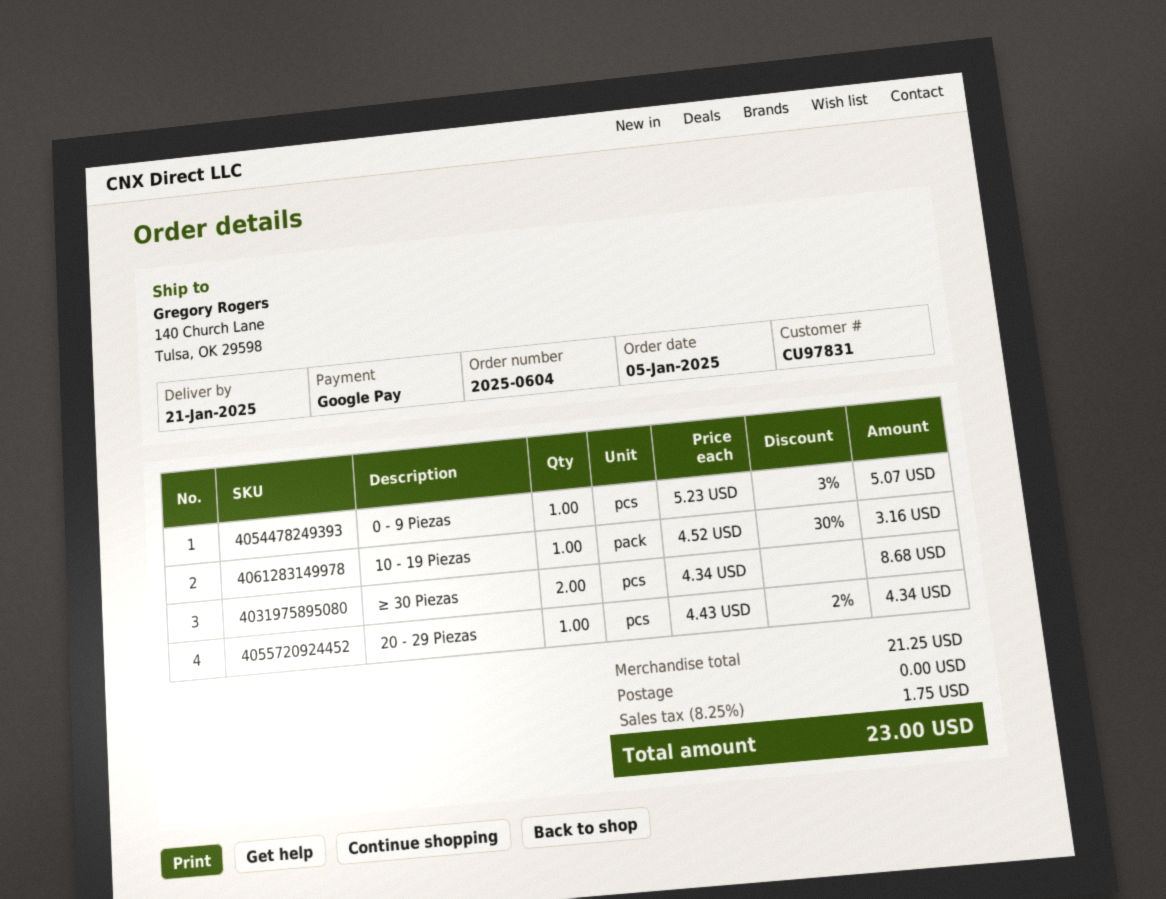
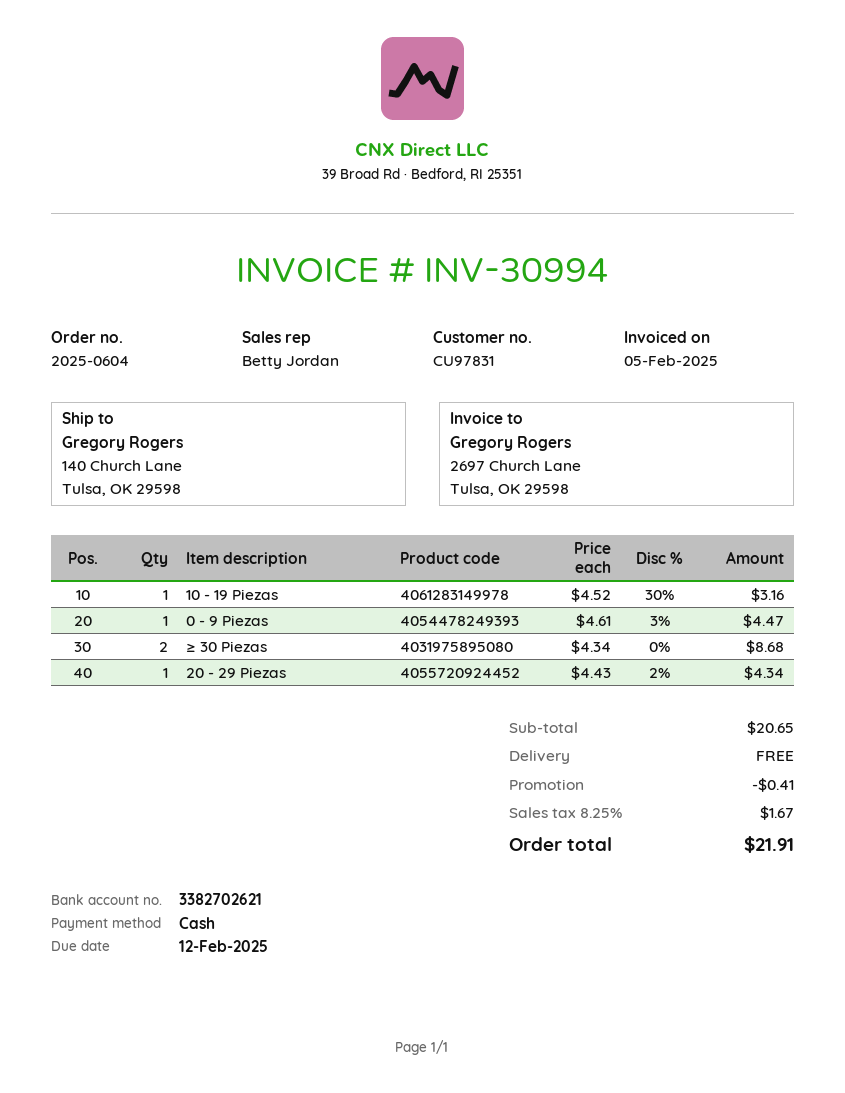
payment method: Google Pay -> cash
0 - 9 Piezas: 1 x 5.23 - 3% = 5.07 -> 1 x 4.61 - 3% = 4.47
subtotal: 21.25 -> 20.65
discount: none -> 0.41
tax: 8.25% = 1.75 -> 8.25% = 1.67
total: 23.00 -> 21.91

